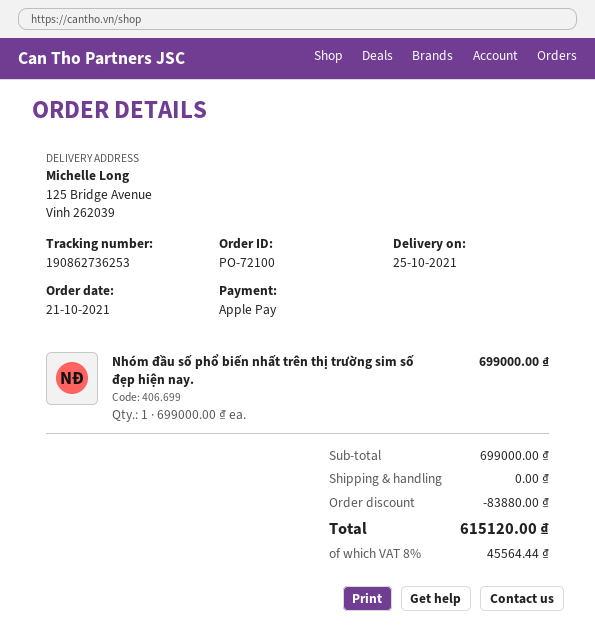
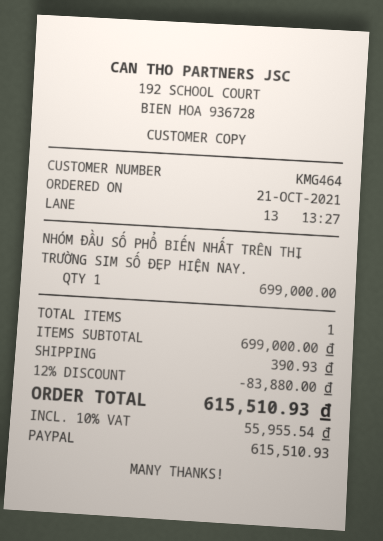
payment method: Apple Pay -> PayPal
shipping: 0.00 -> 390.93
tax: 8% = 45564.44 -> 10% = 55955.54
total: 615120.00 -> 615510.93

